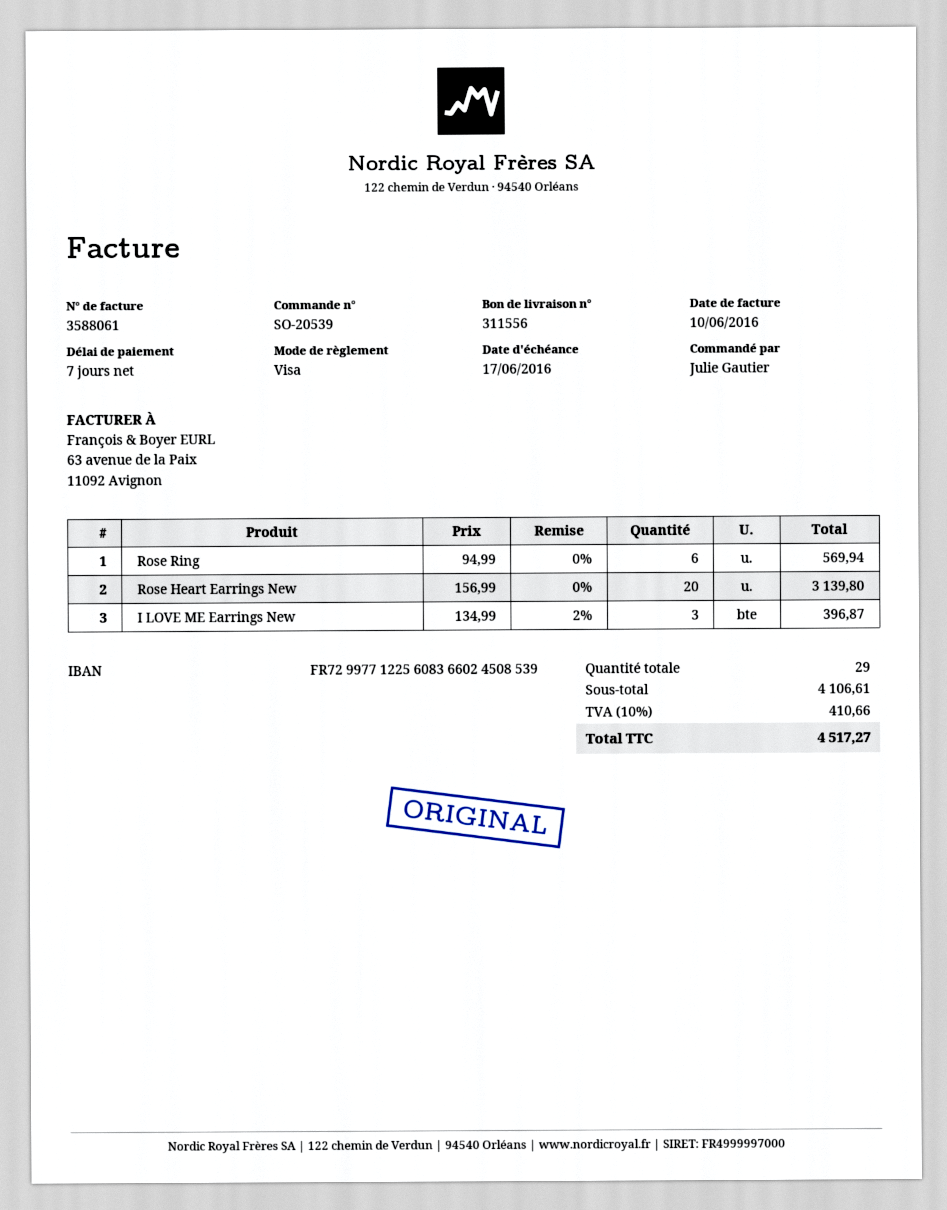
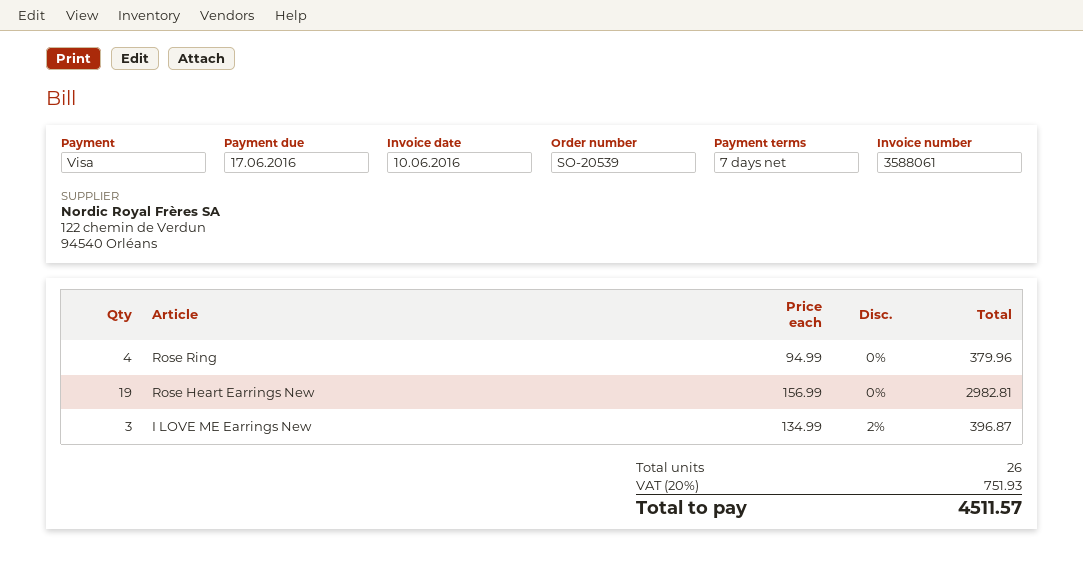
Rose Ring: 6 x 94.99 = 569.94 -> 4 x 94.99 = 379.96
Rose Heart Earrings New: 20 x 156.99 = 3139.80 -> 19 x 156.99 = 2982.81
total quantity: 29 -> 26
tax: 10% = 410.66 -> 20% = 751.93
total: 4517.27 -> 4511.57

